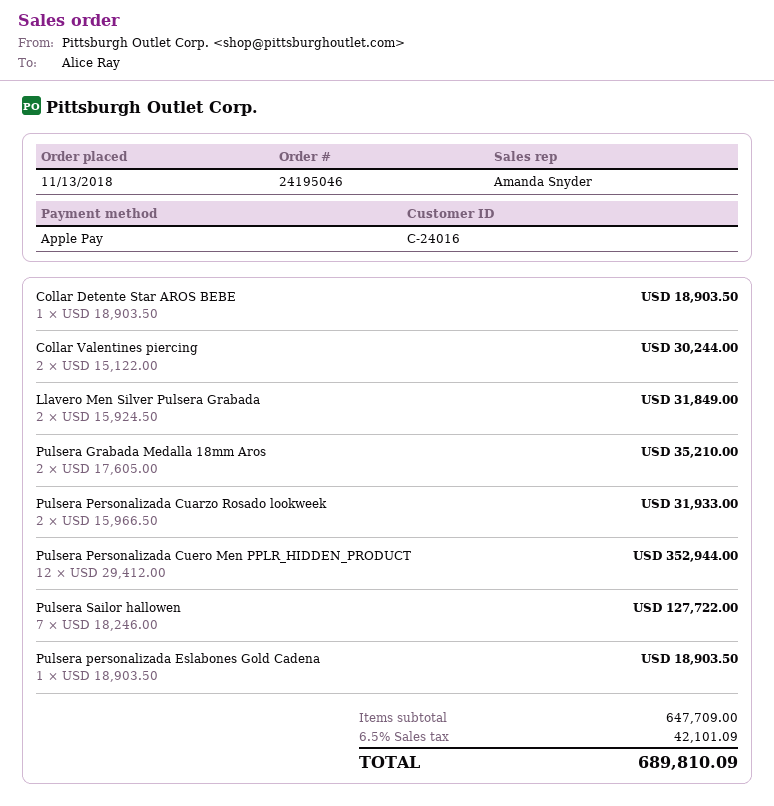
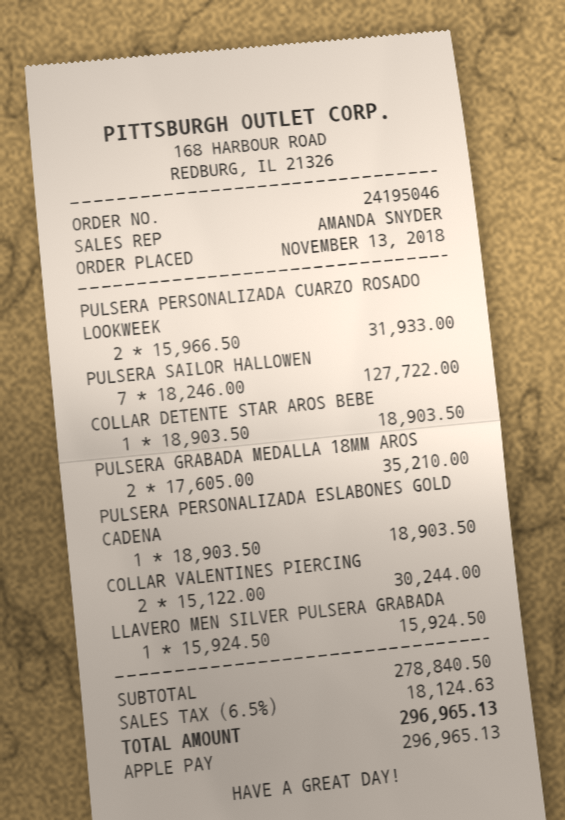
Llavero Men Silver Pulsera Grabada: 2 x 15924.50 = 31849.00 -> 1 x 15924.50 = 15924.50
Pulsera Personalizada Cuero Men PPLR_HIDDEN_PRODUCT: 12 x 29412.00 = 352944.00 -> none
subtotal: 647709.00 -> 278840.50
tax: 6.5% = 42101.09 -> 6.5% = 18124.63
total: 689810.09 -> 296965.13

